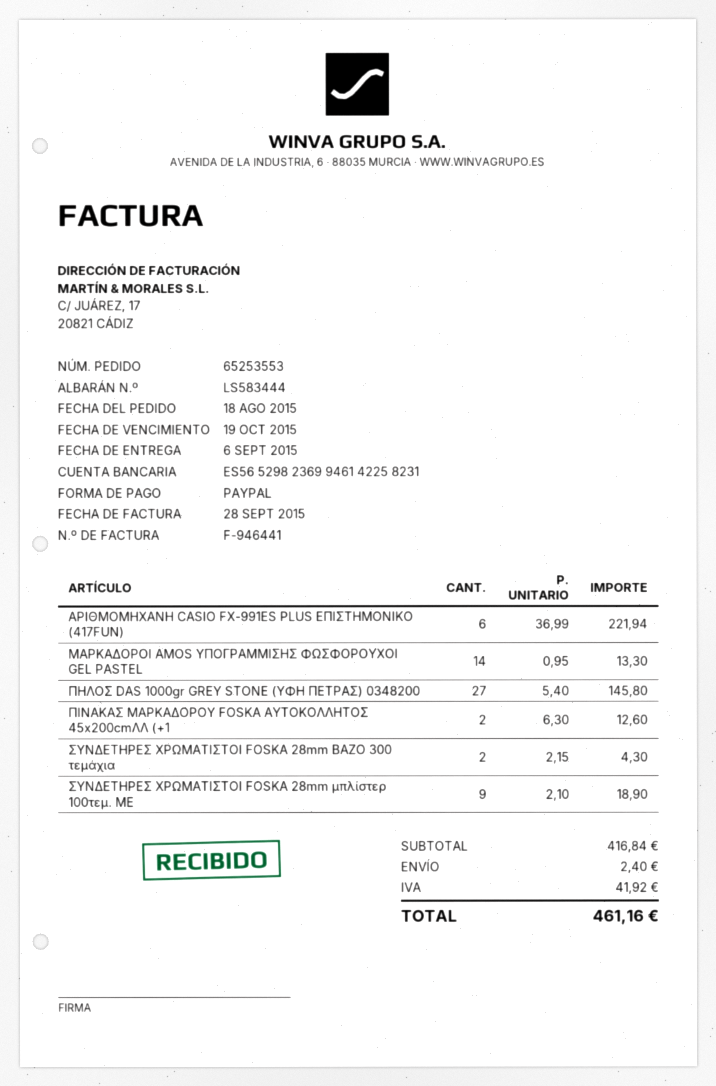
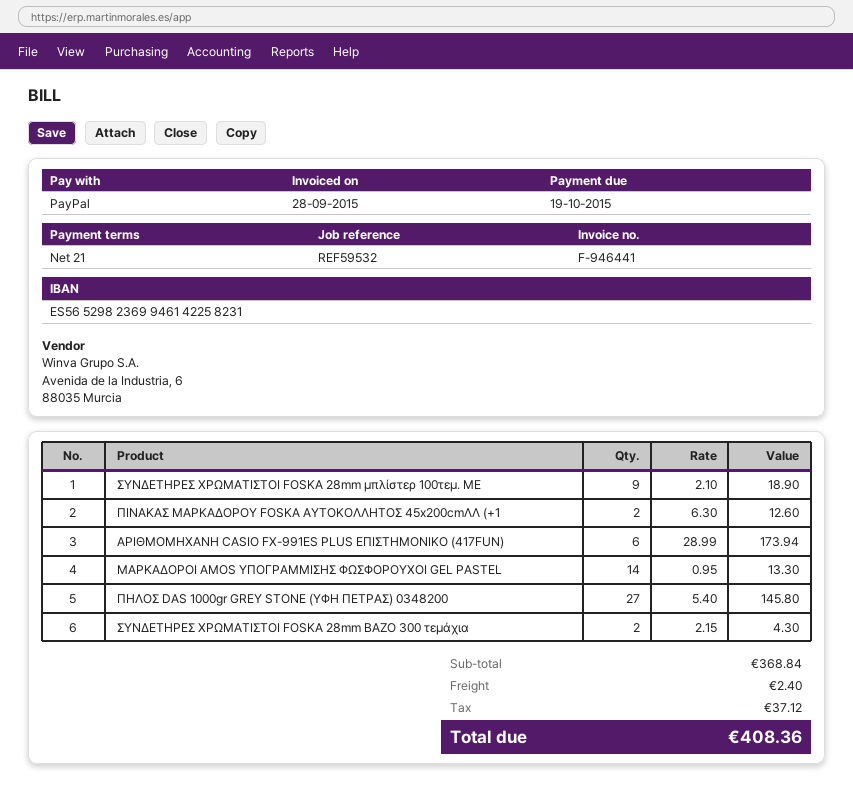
ΑΡΙΘΜΟΜΗΧΑΝΗ CASIO FX-991ES PLUS ΕΠΙΣΤΗΜΟΝΙΚΟ (417FUN): 6 x 36.99 = 221.94 -> 6 x 28.99 = 173.94
subtotal: 416.84 -> 368.84
tax: 41.92 -> 37.12
total: 461.16 -> 408.36

